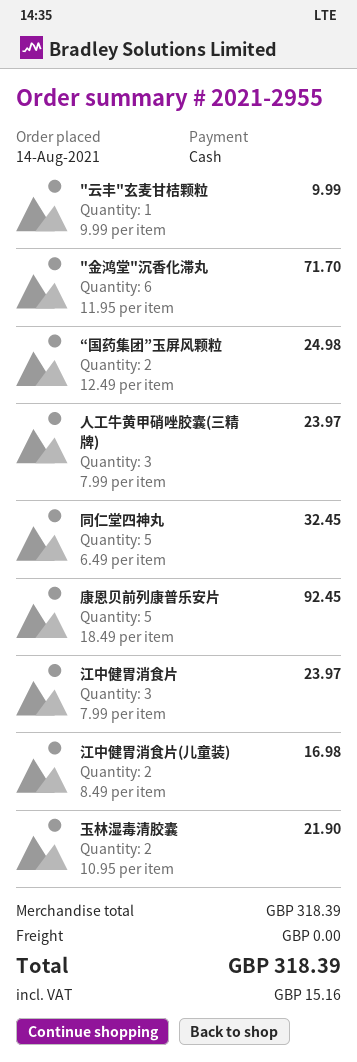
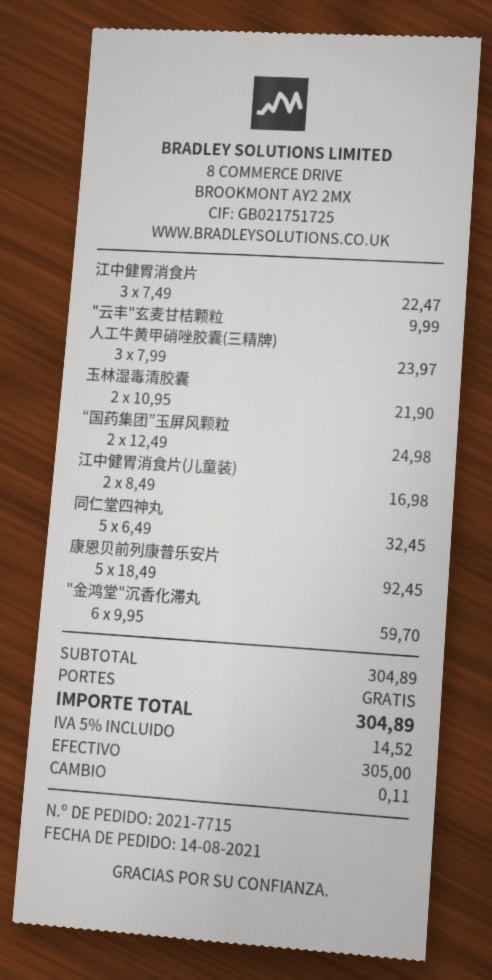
order number: 2021-2955 -> 2021-7715
"金鸿堂"沉香化滞丸: 6 x 11.95 = 71.70 -> 6 x 9.95 = 59.70
江中健胃消食片: 3 x 7.99 = 23.97 -> 3 x 7.49 = 22.47
subtotal: 318.39 -> 304.89
tax: 15.16 -> 14.52
total: 318.39 -> 304.89

